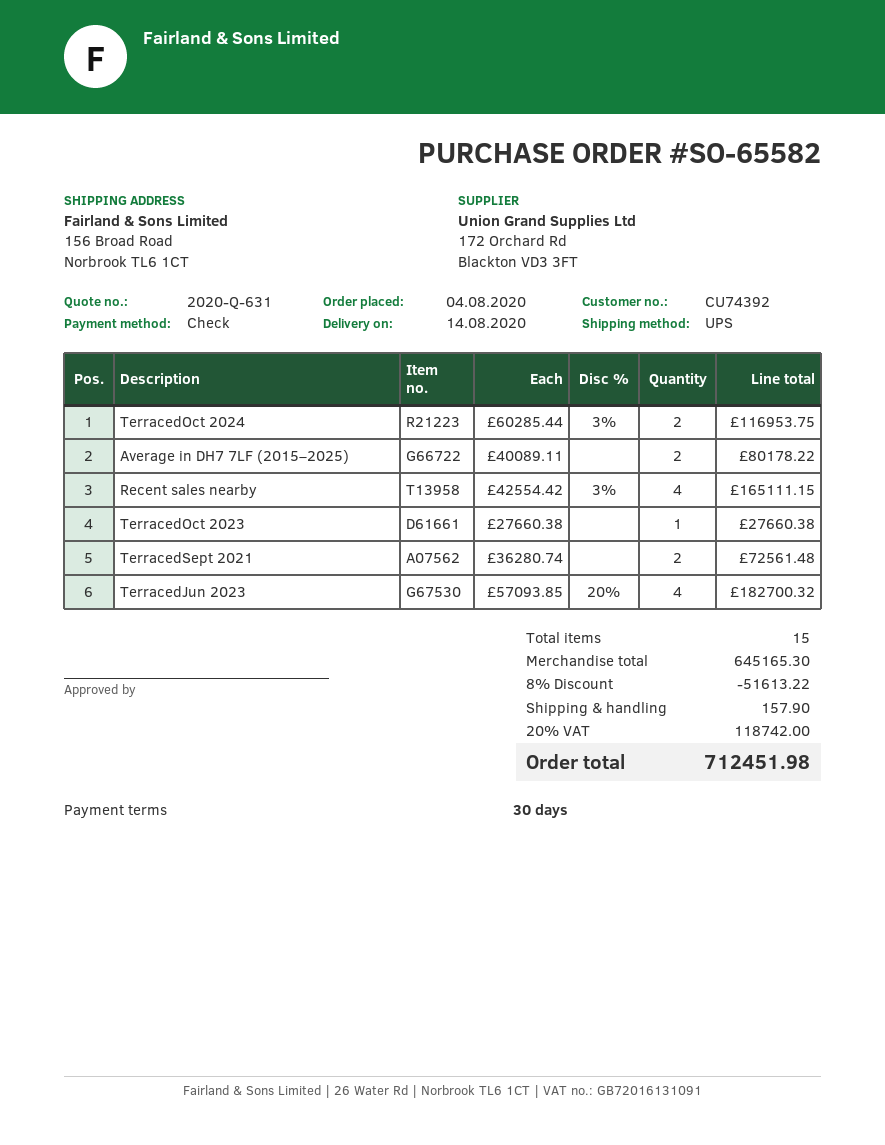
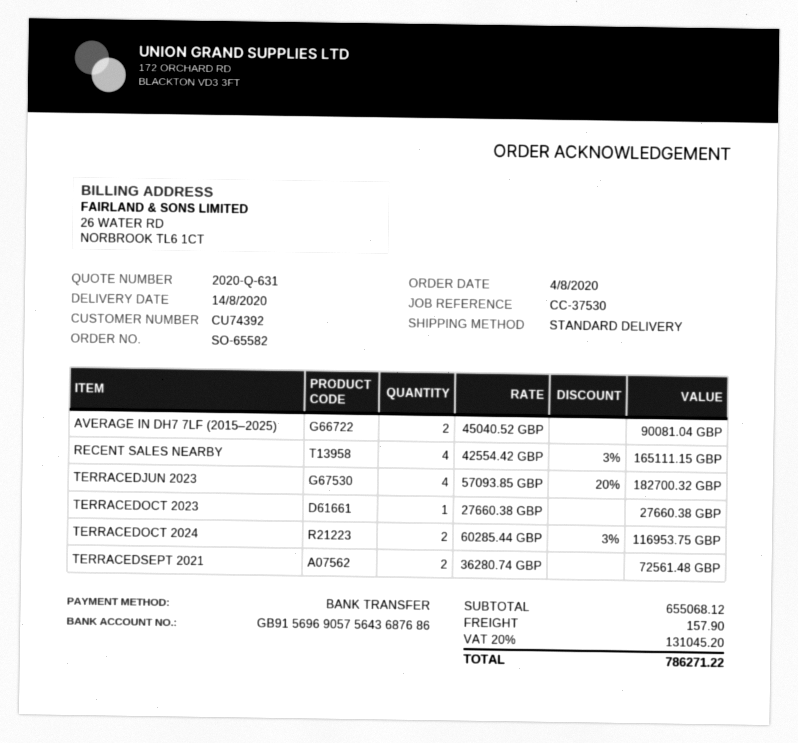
payment method: cheque -> bank transfer
shipping method: UPS -> standard
Average in DH7 7LF (2015–2025): 2 x 40089.11 = 80178.22 -> 2 x 45040.52 = 90081.04
subtotal: 645165.30 -> 655068.12
discount: 8% = 51613.22 -> none
tax: 20% = 118742.00 -> 20% = 131045.20
total: 712451.98 -> 786271.22

